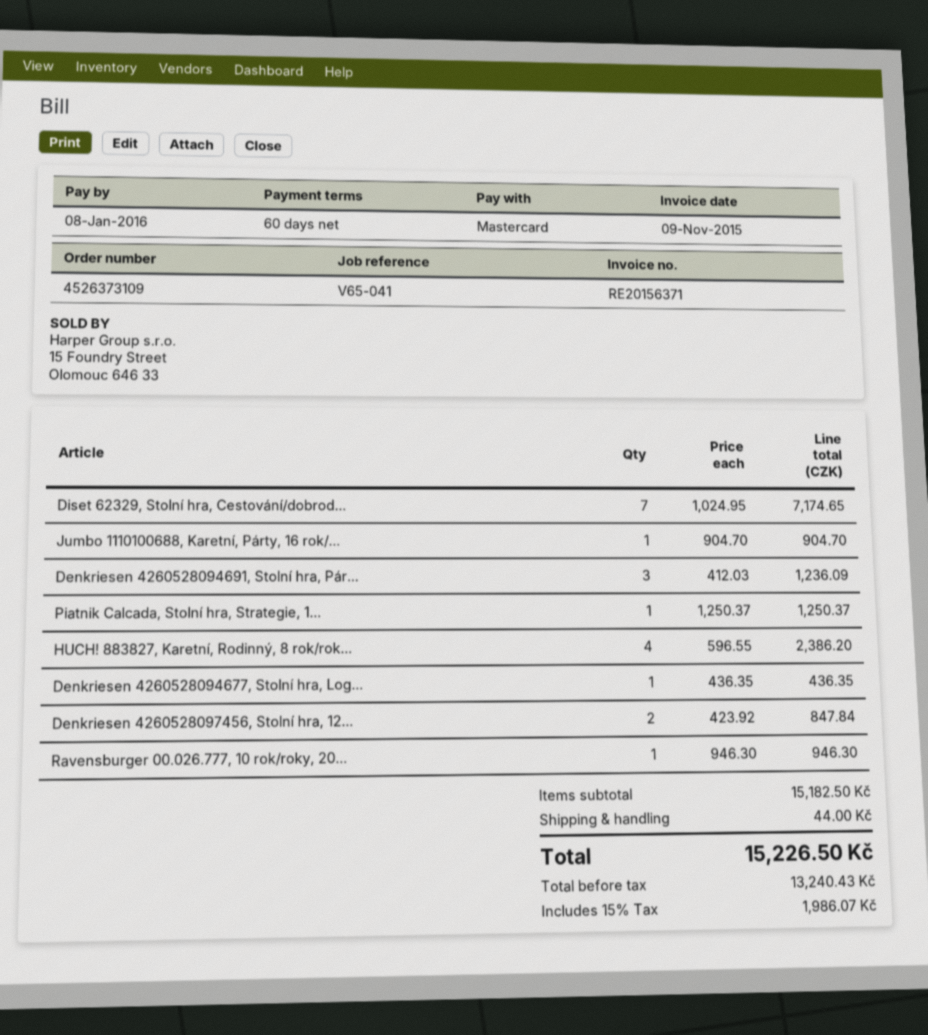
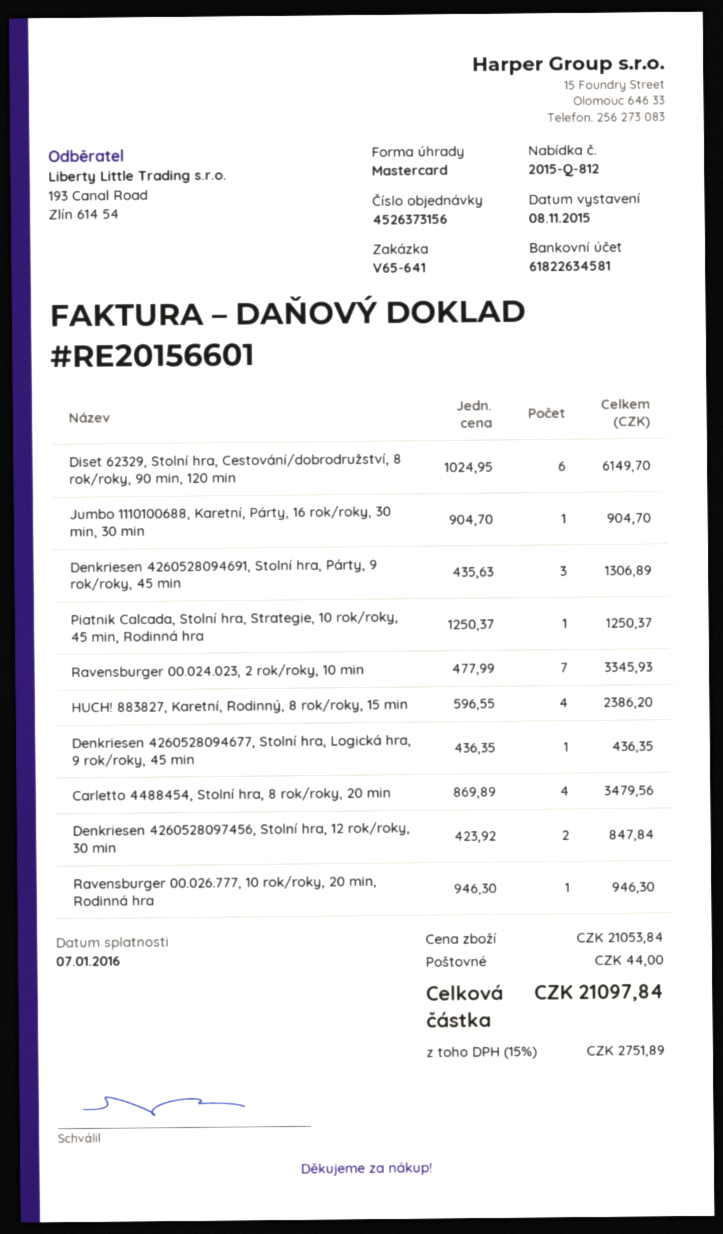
order number: 4526373109 -> 4526373156
invoice number: RE20156371 -> RE20156601
invoice date: 2015-11-09 -> 2015-11-08
due date: 2016-01-08 -> 2016-01-07
reference: V65-041 -> V65-641
Diset 62329, Stolní hra, Cestování/dobrod...: 7 x 1024.95 = 7174.65 -> 6 x 1024.95 = 6149.70
Denkriesen 4260528094691, Stolní hra, Pár...: 3 x 412.03 = 1236.09 -> 3 x 435.63 = 1306.89
Ravensburger 00.024.023, 2 rok/roky, 10 min: none -> 7 x 477.99 = 3345.93
Carletto 4488454, Stolní hra, 8 rok/roky, 20 min: none -> 4 x 869.89 = 3479.56
subtotal: 15182.50 -> 21053.84
tax: 15% = 1986.07 -> 15% = 2751.89
total: 15226.50 -> 21097.84

